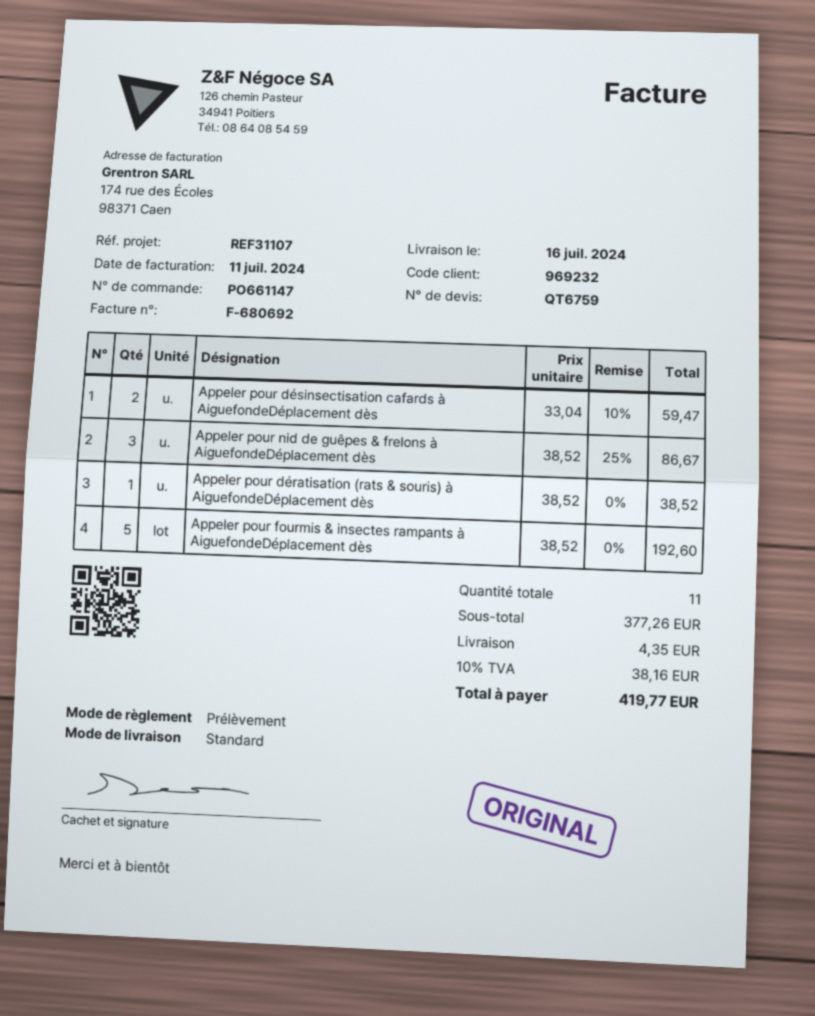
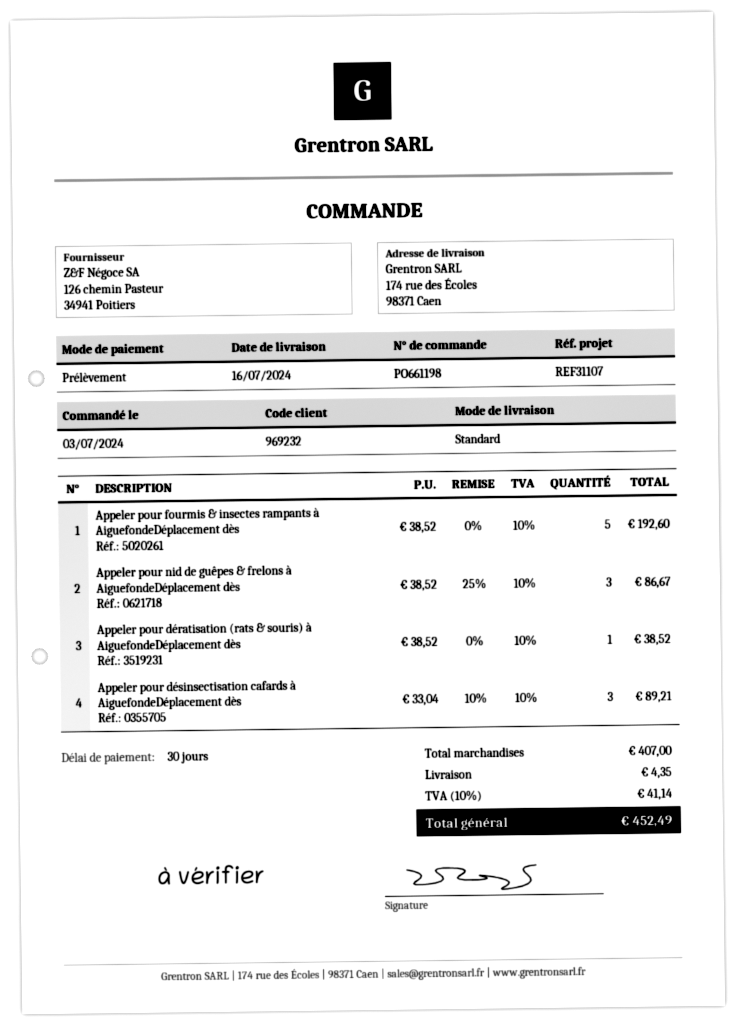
order number: PO661147 -> PO661198
Appeler pour désinsectisation cafards à AiguefondeDéplacement dès: 2 x 33.04 - 10% = 59.47 -> 3 x 33.04 - 10% = 89.21
subtotal: 377.26 -> 407.00
tax: 10% = 38.16 -> 10% = 41.14
total: 419.77 -> 452.49

